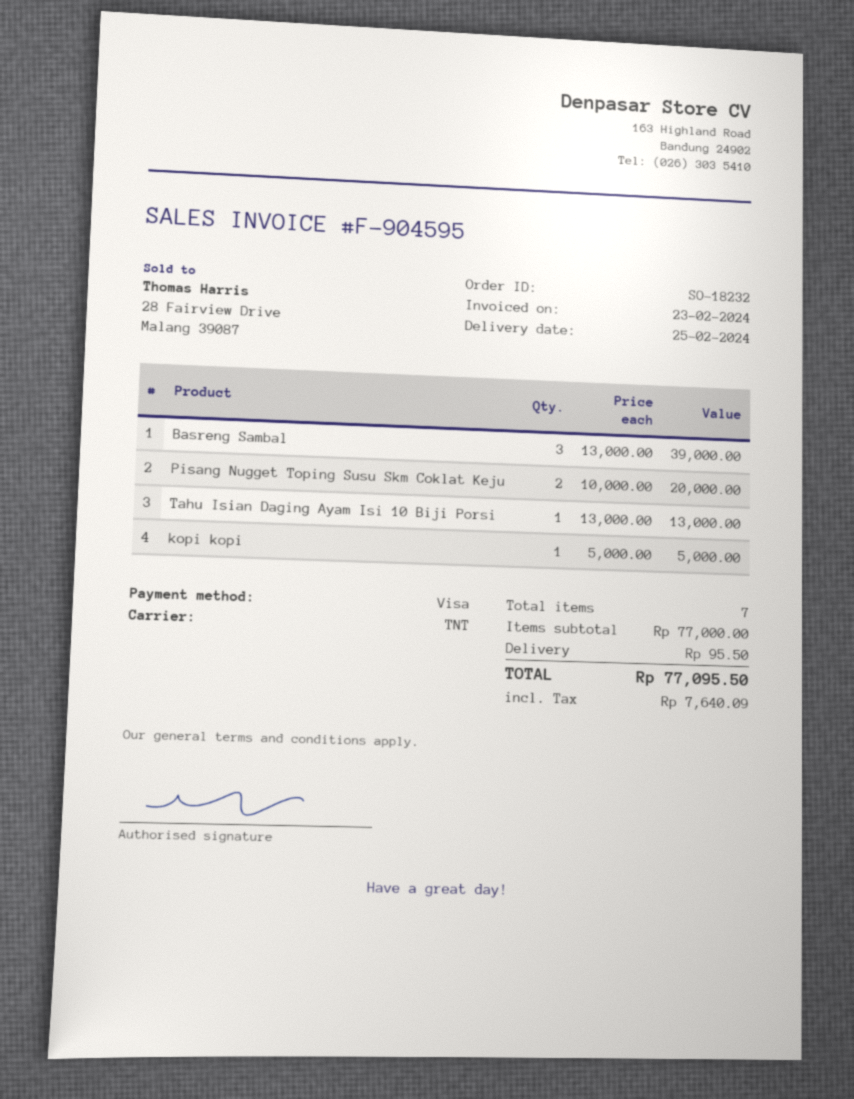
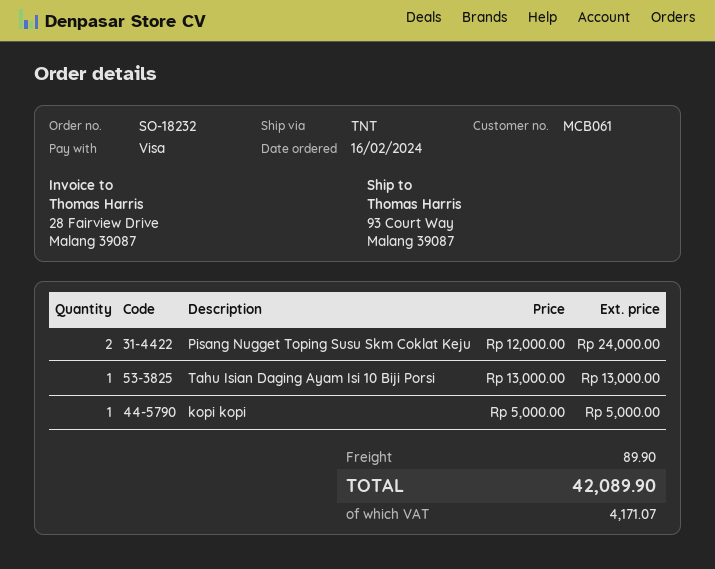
Basreng Sambal: 3 x 13000.00 = 39000.00 -> none
Pisang Nugget Toping Susu Skm Coklat Keju: 2 x 10000.00 = 20000.00 -> 2 x 12000.00 = 24000.00
shipping: 95.50 -> 89.90
tax: 7640.09 -> 4171.07
total: 77095.50 -> 42089.90

